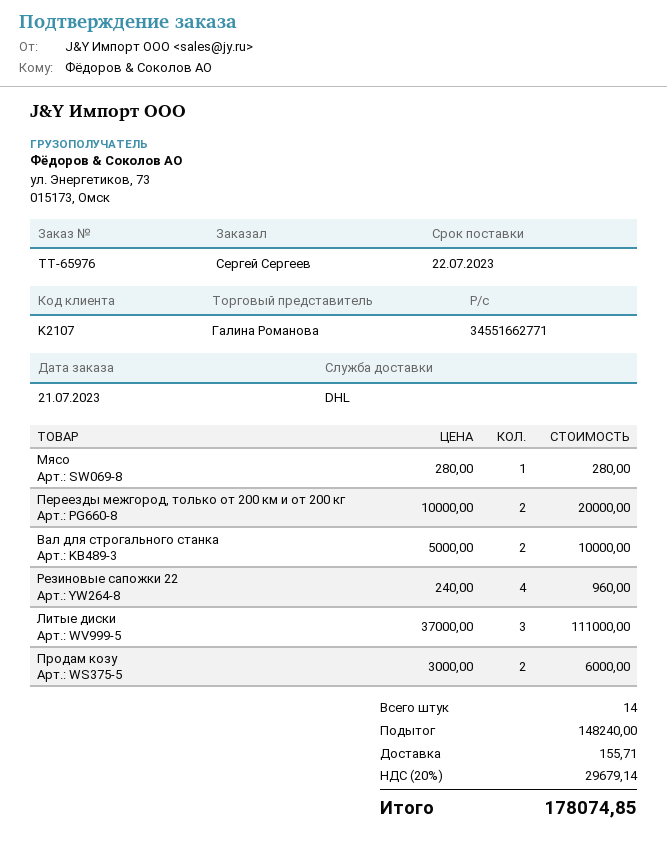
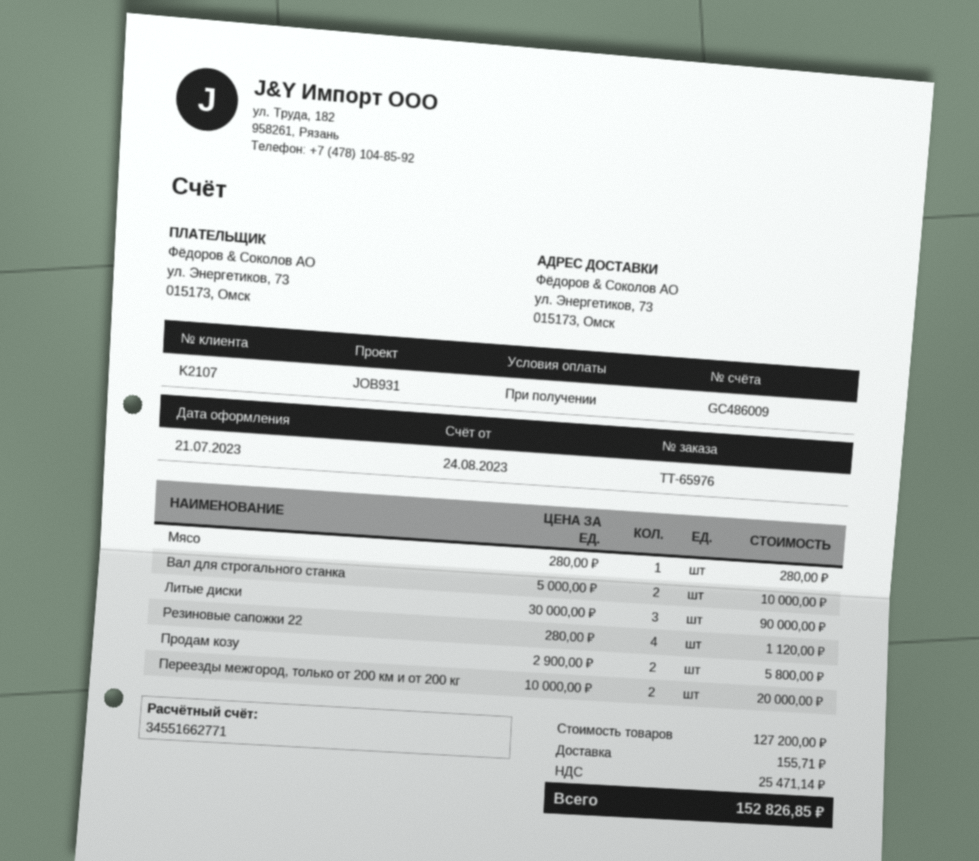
Резиновые сапожки 22: 4 x 240.00 = 960.00 -> 4 x 280.00 = 1120.00
Литые диски: 3 x 37000.00 = 111000.00 -> 3 x 30000.00 = 90000.00
Продам козу: 2 x 3000.00 = 6000.00 -> 2 x 2900.00 = 5800.00
subtotal: 148240.00 -> 127200.00
tax: 29679.14 -> 25471.14
total: 178074.85 -> 152826.85

